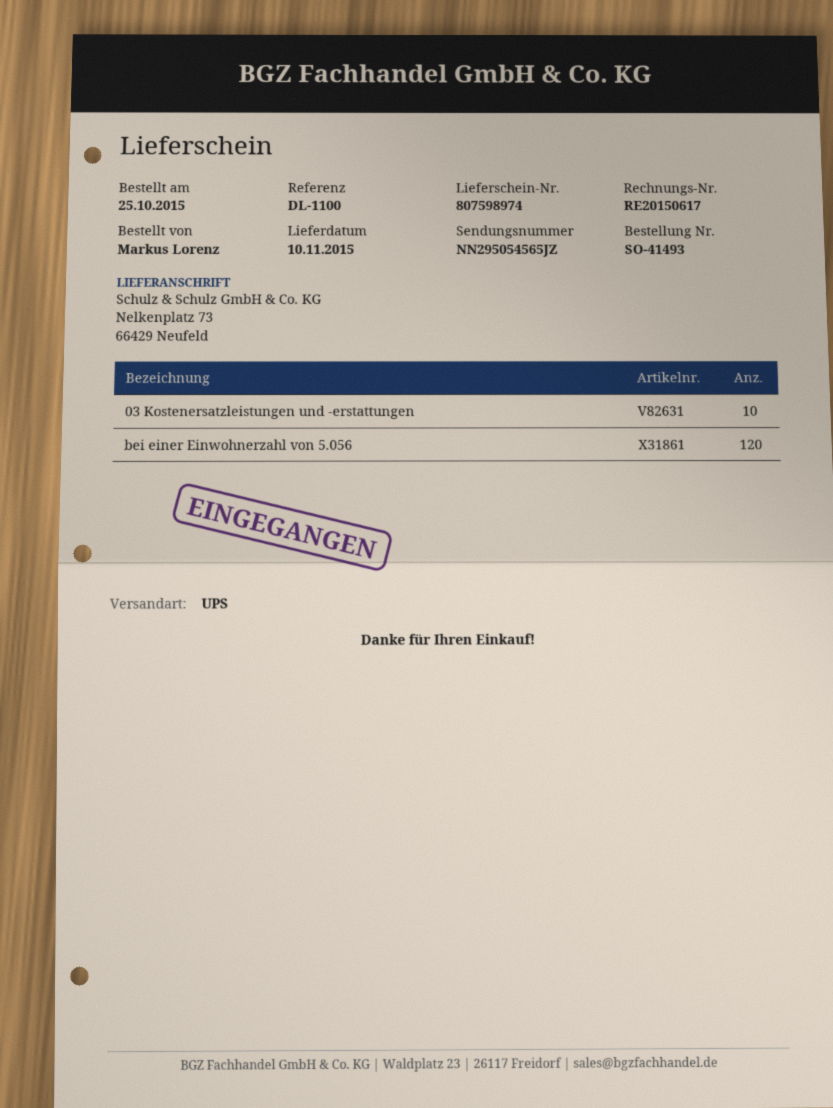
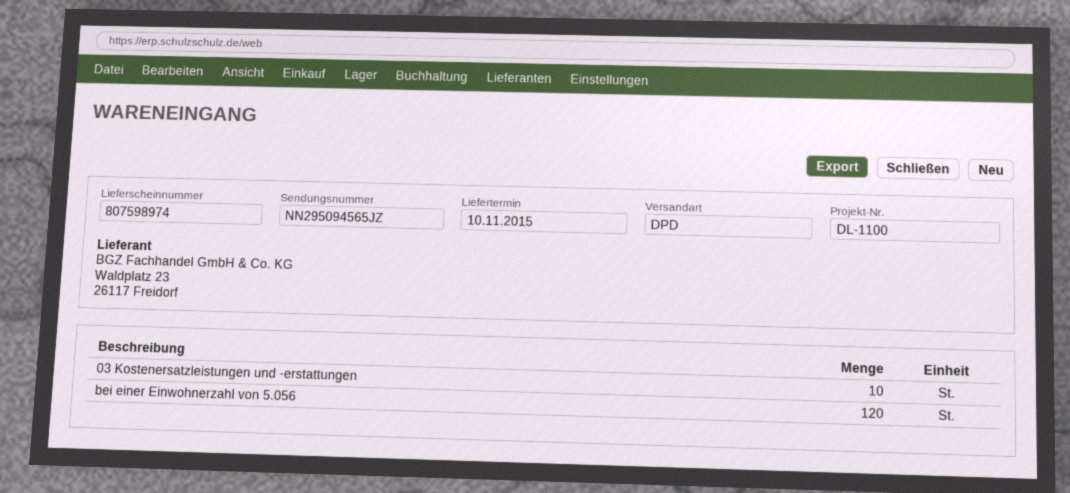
shipping method: UPS -> DPD
tracking number: NN295054565JZ -> NN295094565JZ

